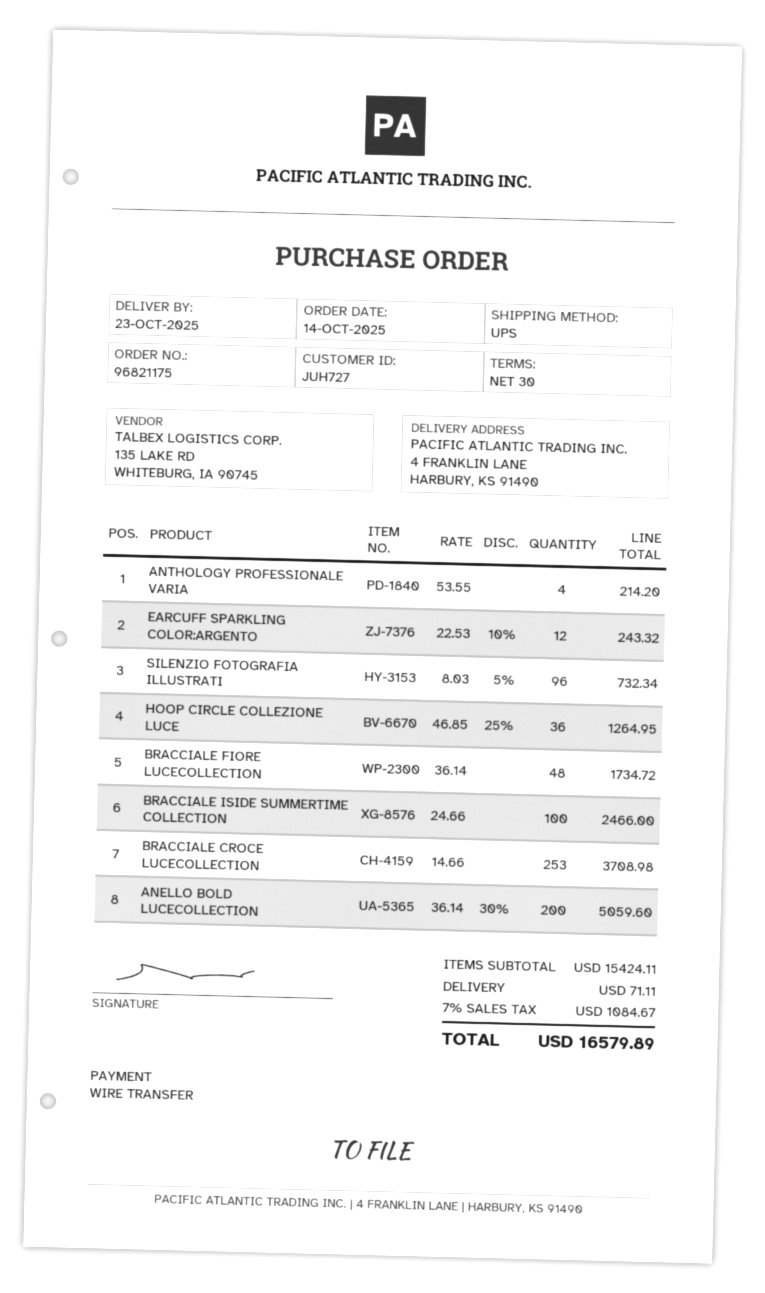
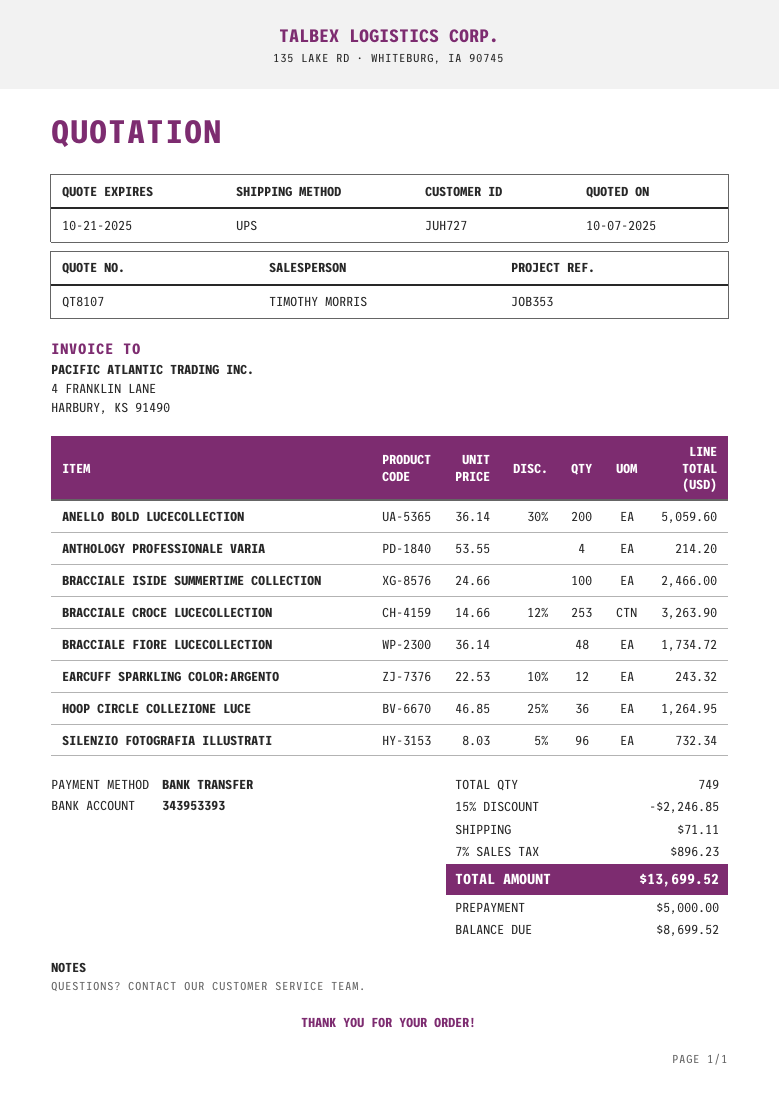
BRACCIALE CROCE LUCECOLLECTION: 253 x 14.66 = 3708.98 -> 253 x 14.66 - 12% = 3263.90
discount: none -> 15% = 2246.85
tax: 7% = 1084.67 -> 7% = 896.23
total: 16579.89 -> 13699.52

